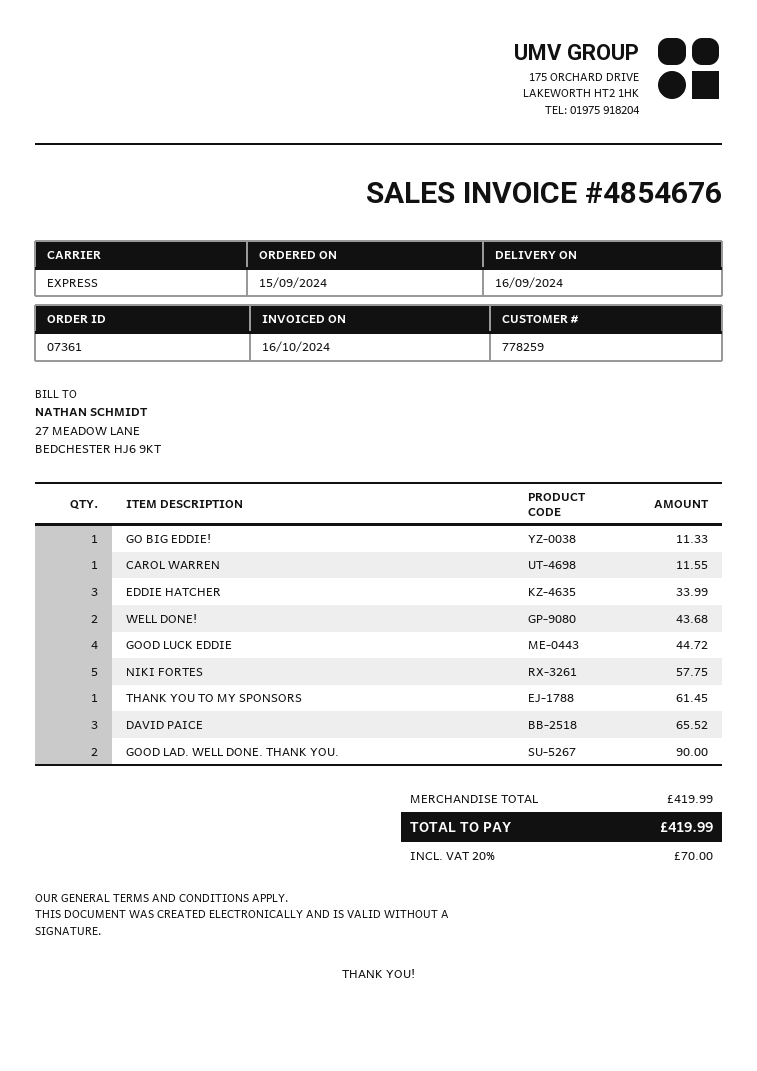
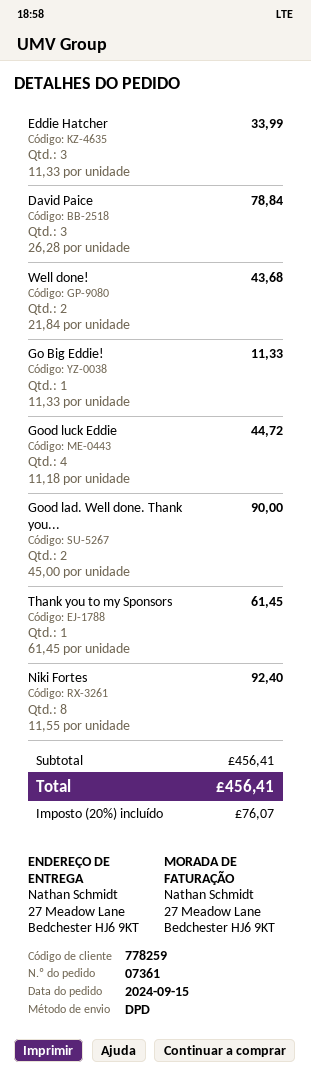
shipping method: express -> DPD
CAROL WARREN: 1 for 11.55 -> none
NIKI FORTES: 5 for 57.75 -> 8 for 92.40
DAVID PAICE: 3 for 65.52 -> 3 for 78.84
subtotal: 419.99 -> 456.41
tax: 20% = 70.00 -> 20% = 76.07
total: 419.99 -> 456.41

